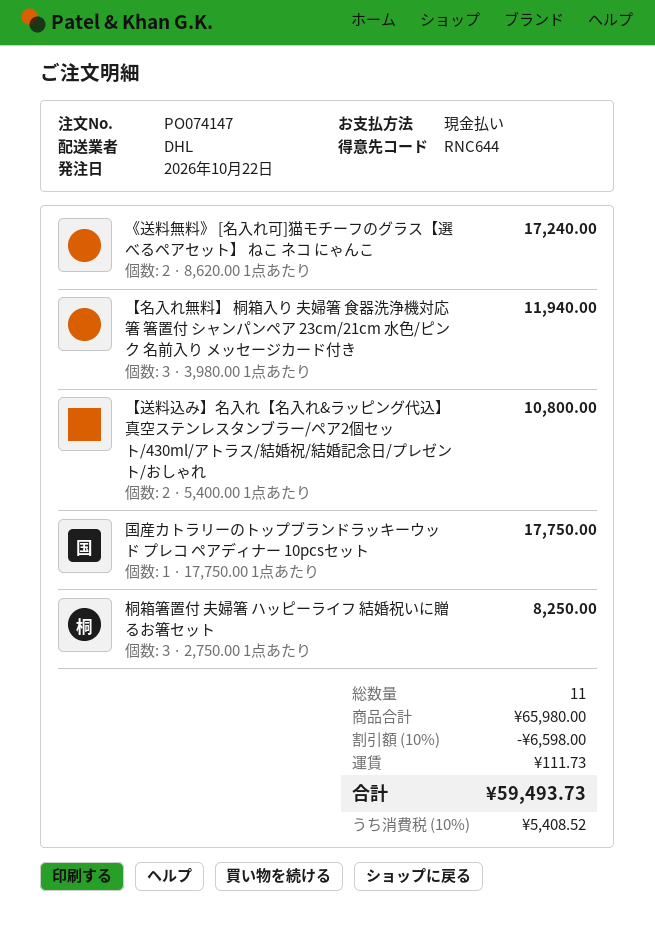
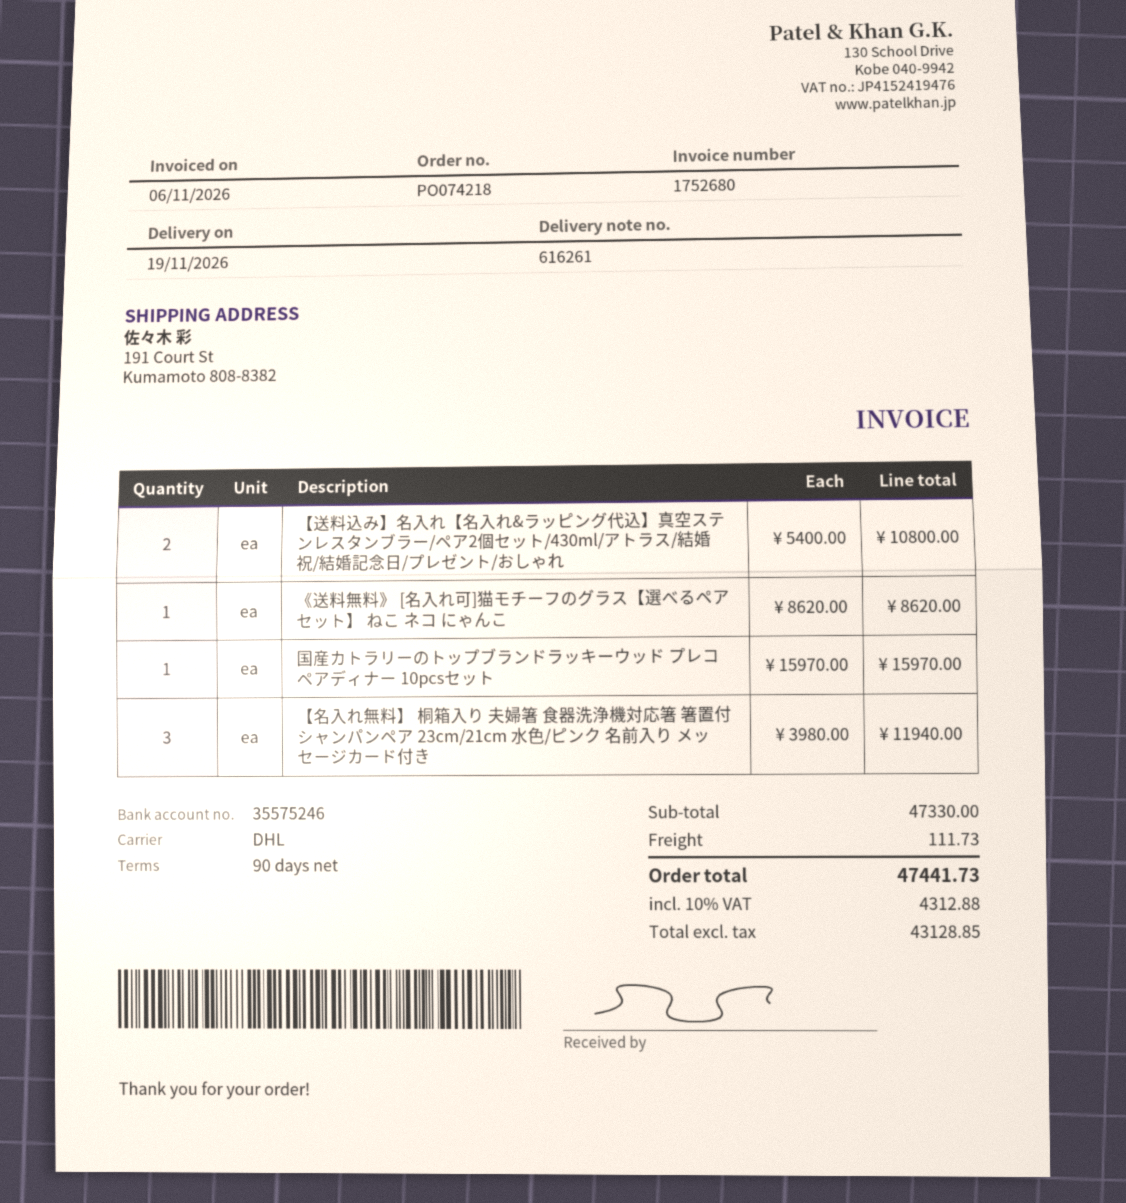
order number: PO074147 -> PO074218
《送料無料》 [名入れ可]猫モチーフのグラス【選べるペアセット】 ねこ ネコ にゃんこ: 2 x 8620.00 = 17240.00 -> 1 x 8620.00 = 8620.00
国産カトラリーのトップブランドラッキーウッド プレコ ペアディナー 10pcsセット: 1 x 17750.00 = 17750.00 -> 1 x 15970.00 = 15970.00
桐箱箸置付 夫婦箸 ハッピーライフ 結婚祝いに贈るお箸セット: 3 x 2750.00 = 8250.00 -> none
subtotal: 65980.00 -> 47330.00
discount: 10% = 6598.00 -> none
tax: 10% = 5408.52 -> 10% = 4312.88
total: 59493.73 -> 47441.73

